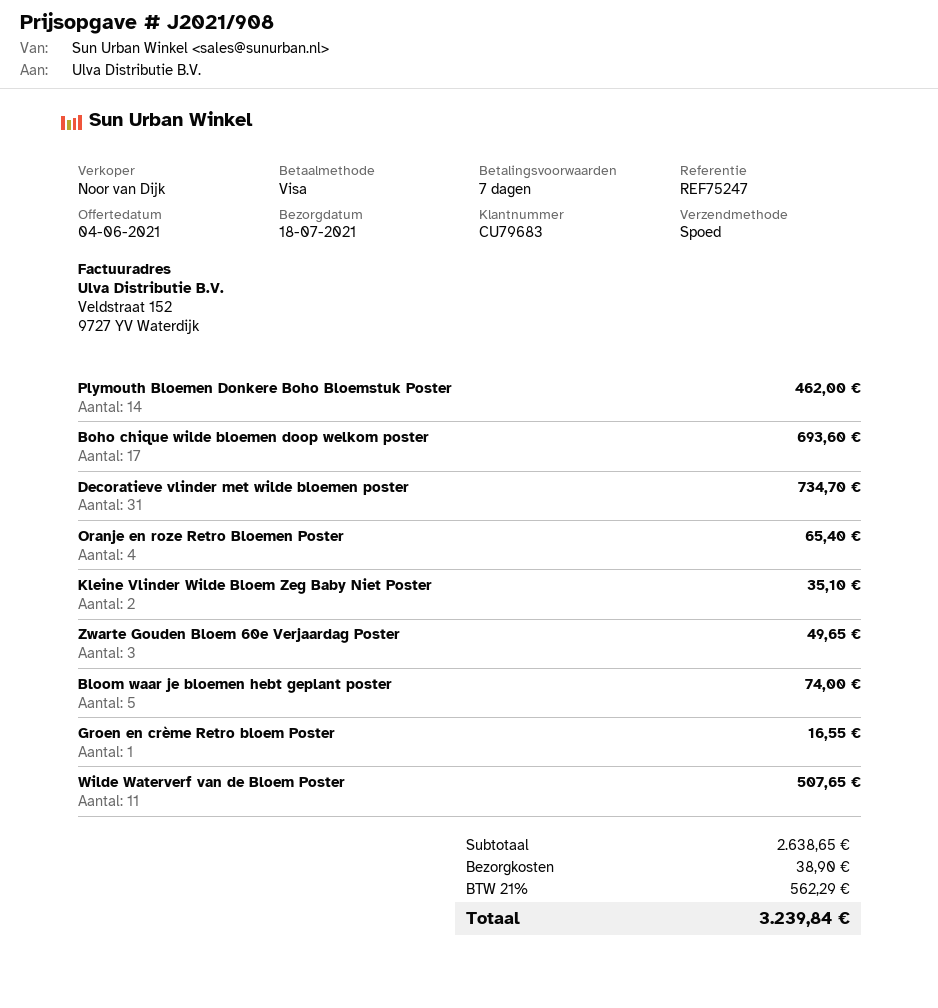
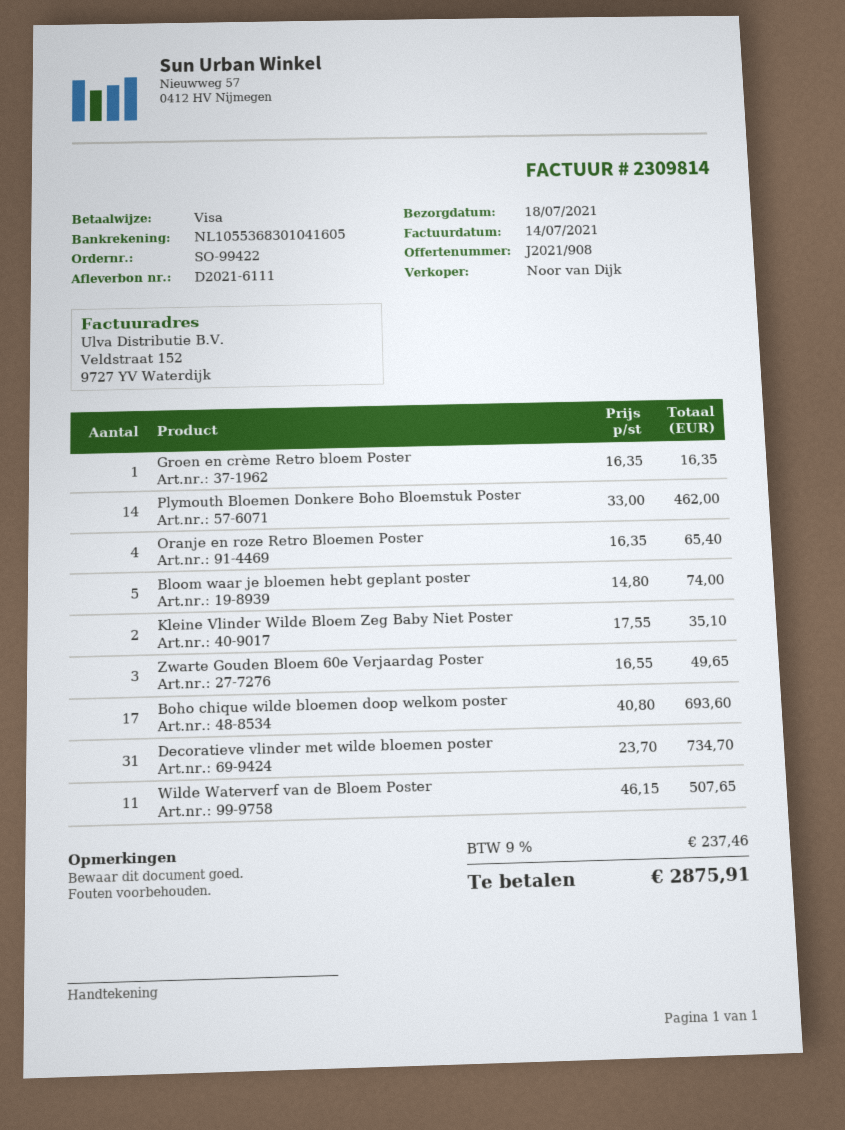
Groen en crème Retro bloem Poster: 1 for 16.55 -> 1 for 16.35
shipping: 38.90 -> none
tax: 21% = 562.29 -> 9% = 237.46
total: 3239.84 -> 2875.91

